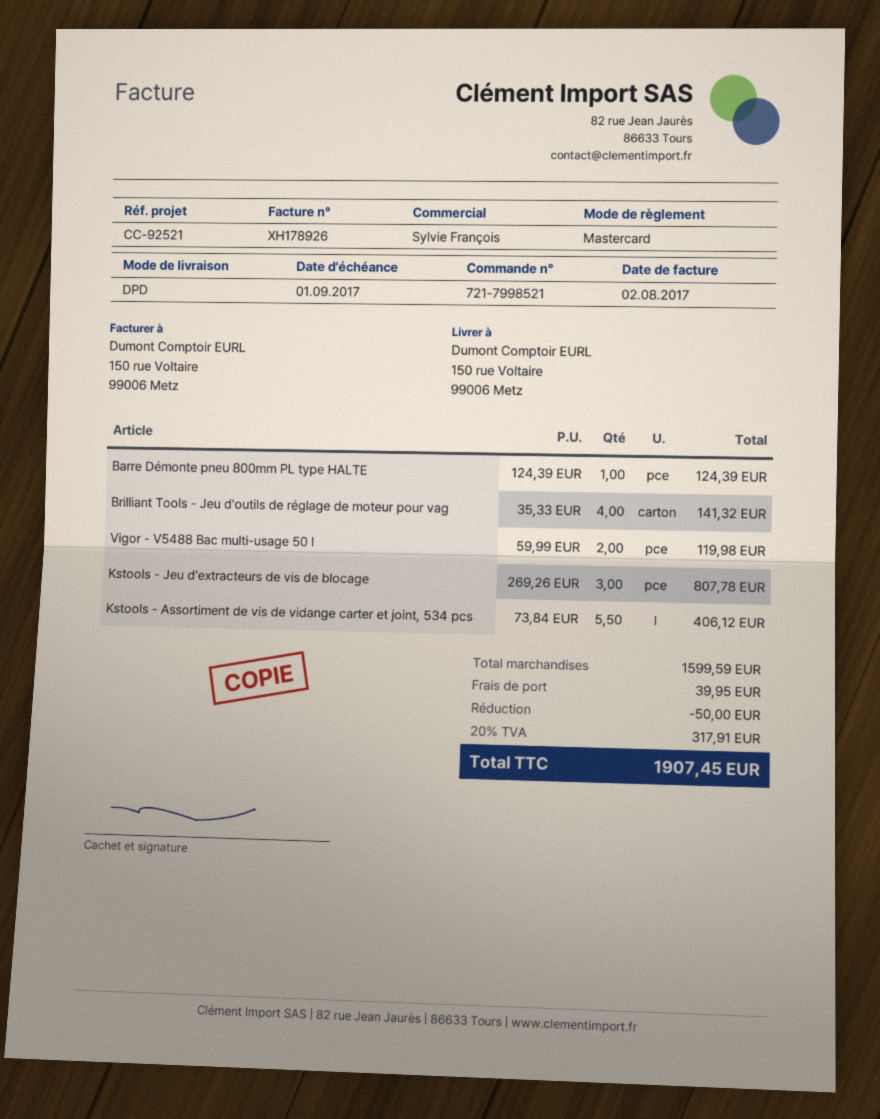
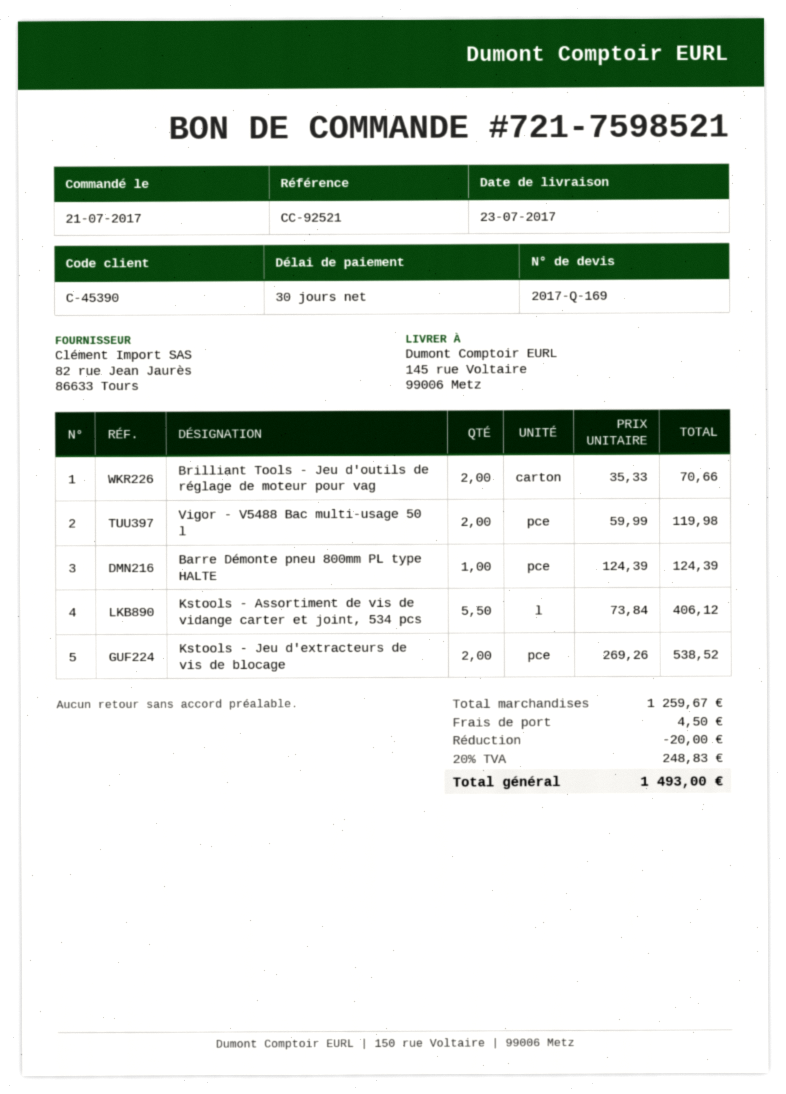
order number: 721-7998521 -> 721-7598521
ship to: 150 rue Voltaire, 99006 Metz -> 145 rue Voltaire, 99006 Metz
Brilliant Tools - Jeu d'outils de réglage de moteur pour vag: 4 x 35.33 = 141.32 -> 2 x 35.33 = 70.66
Kstools - Jeu d'extracteurs de vis de blocage: 3 x 269.26 = 807.78 -> 2 x 269.26 = 538.52
subtotal: 1599.59 -> 1259.67
discount: 50.00 -> 20.00
shipping: 39.95 -> 4.50
tax: 20% = 317.91 -> 20% = 248.83
total: 1907.45 -> 1493.00

